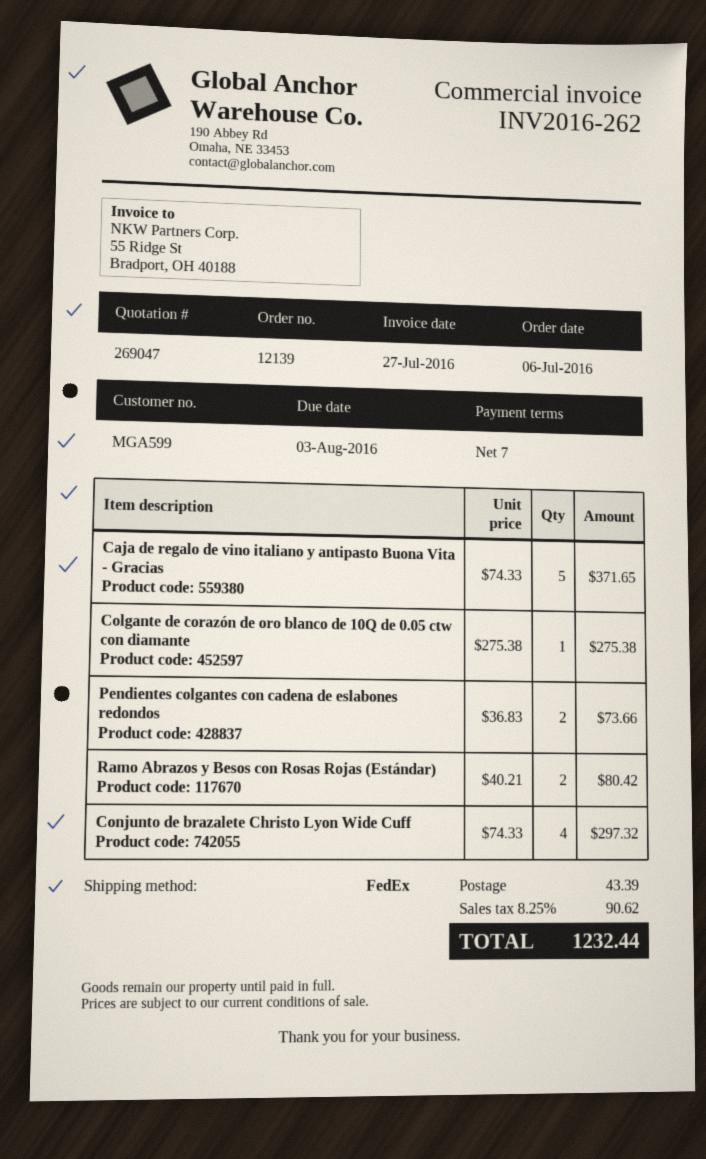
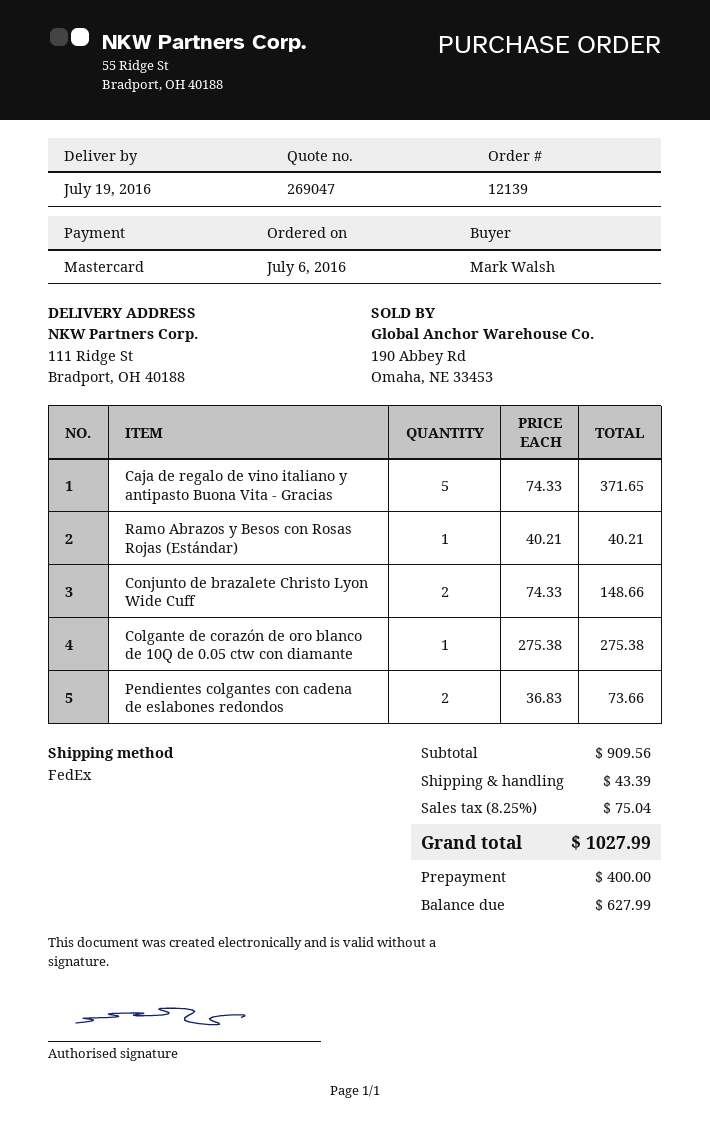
Ramo Abrazos y Besos con Rosas Rojas (Estándar): 2 x 40.21 = 80.42 -> 1 x 40.21 = 40.21
Conjunto de brazalete Christo Lyon Wide Cuff: 4 x 74.33 = 297.32 -> 2 x 74.33 = 148.66
tax: 8.25% = 90.62 -> 8.25% = 75.04
total: 1232.44 -> 1027.99

